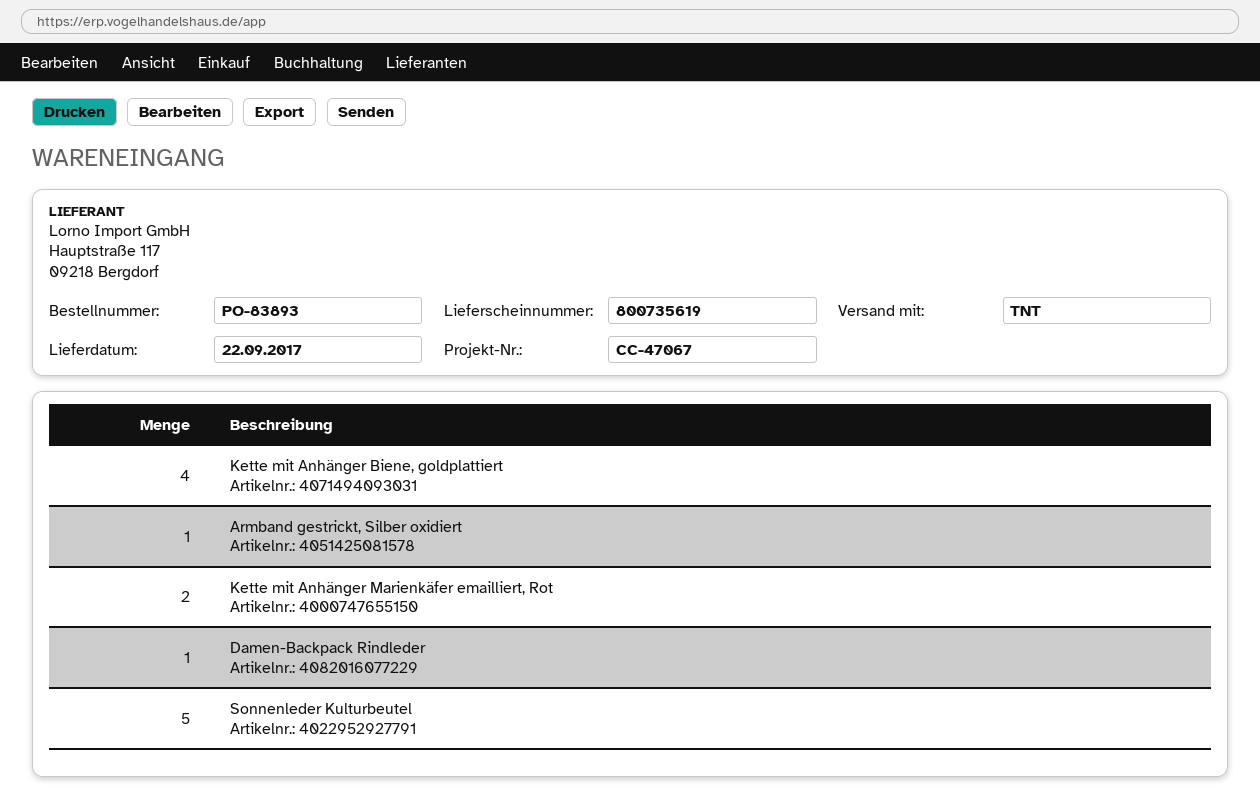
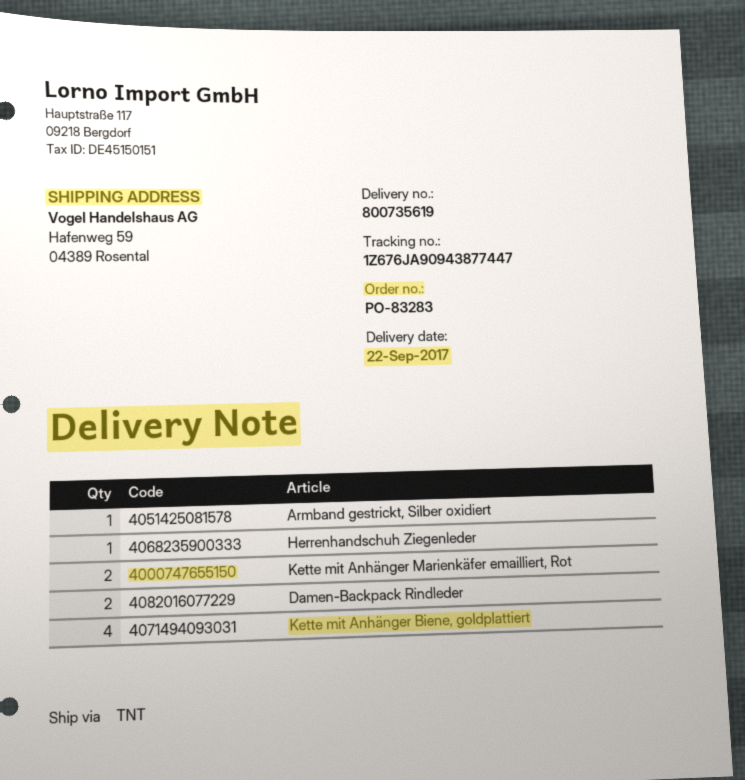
order number: PO-83893 -> PO-83283
Damen-Backpack Rindleder: 1 -> 2
Sonnenleder Kulturbeutel: 5 -> none
Herrenhandschuh Ziegenleder: none -> 1

